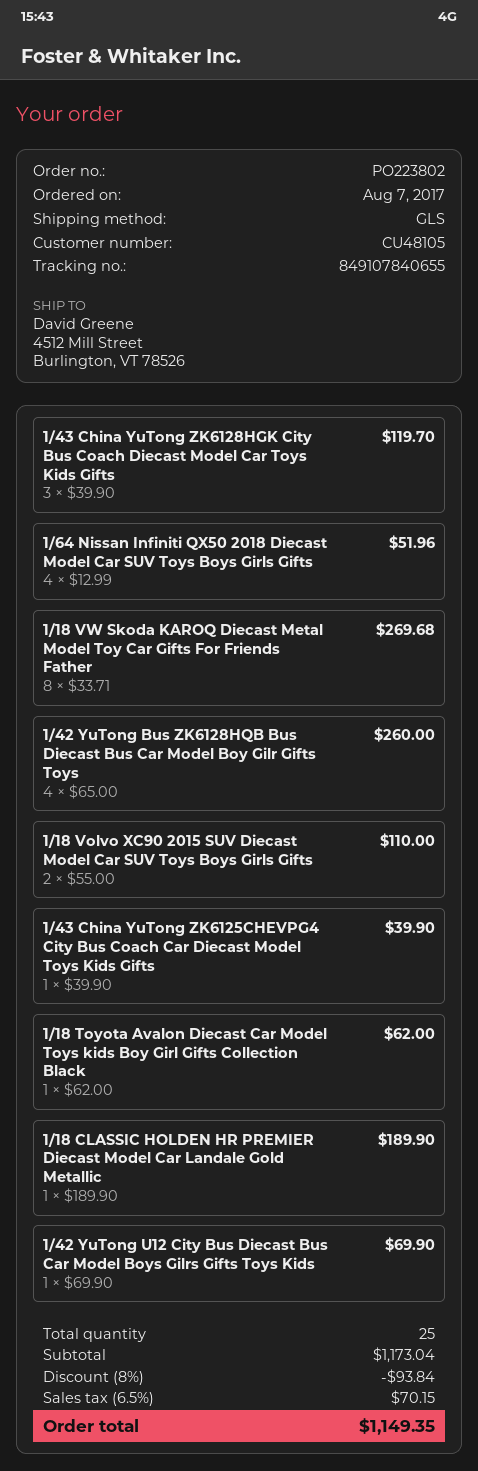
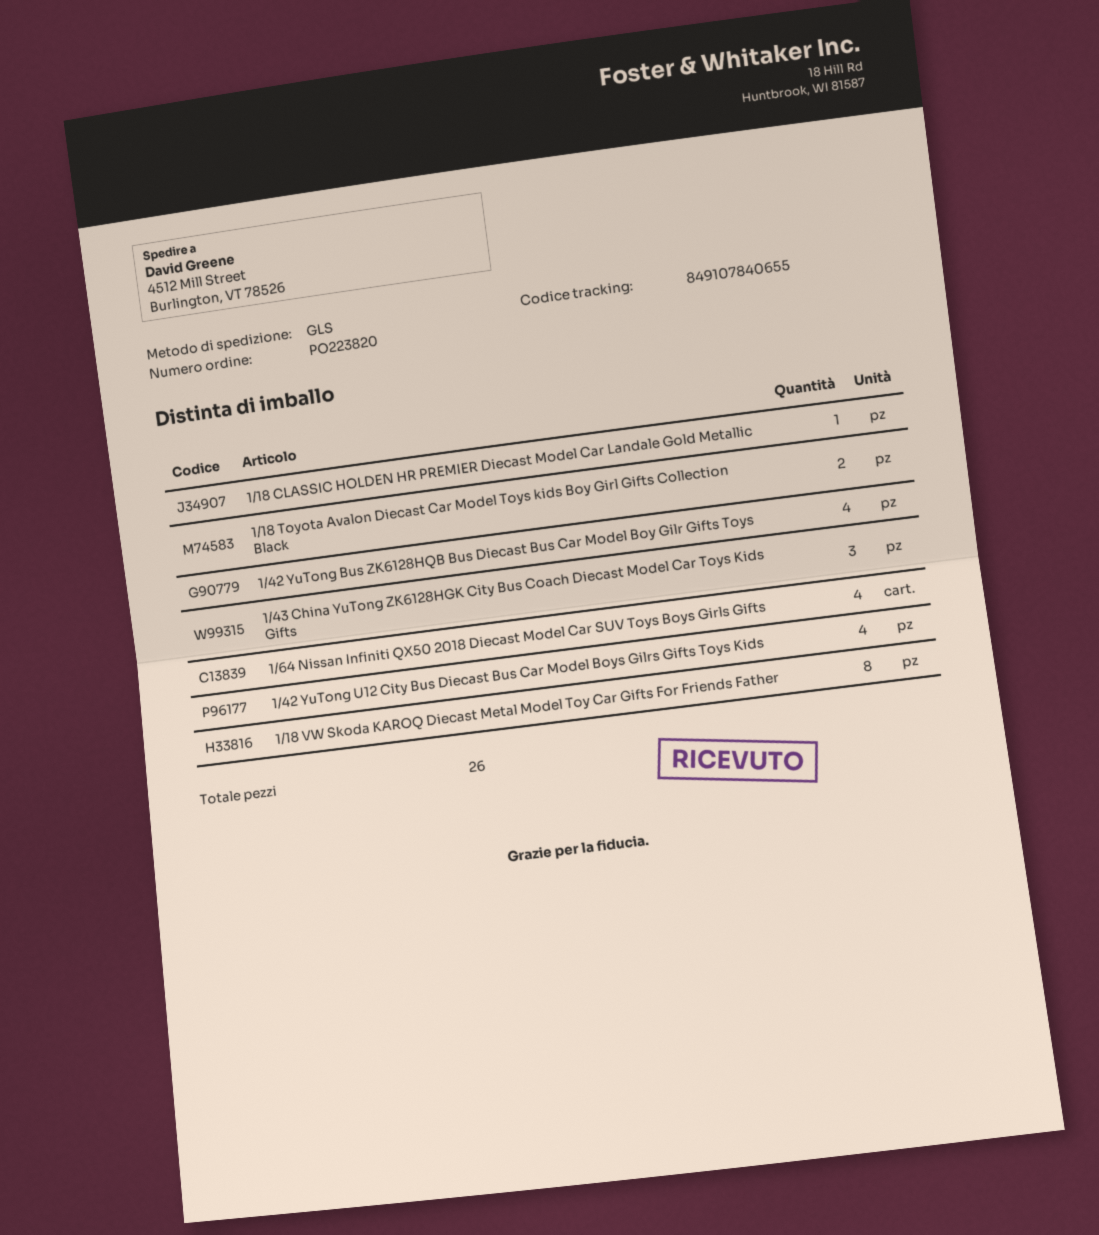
order number: PO223802 -> PO223820
1/18 Volvo XC90 2015 SUV Diecast Model Car SUV Toys Boys Girls Gifts: 2 -> none
1/43 China YuTong ZK6125CHEVPG4 City Bus Coach Car Diecast Model Toys Kids Gifts: 1 -> none
1/18 Toyota Avalon Diecast Car Model Toys kids Boy Girl Gifts Collection Black: 1 -> 2
1/42 YuTong U12 City Bus Diecast Bus Car Model Boys Gilrs Gifts Toys Kids: 1 -> 4
total quantity: 25 -> 26

